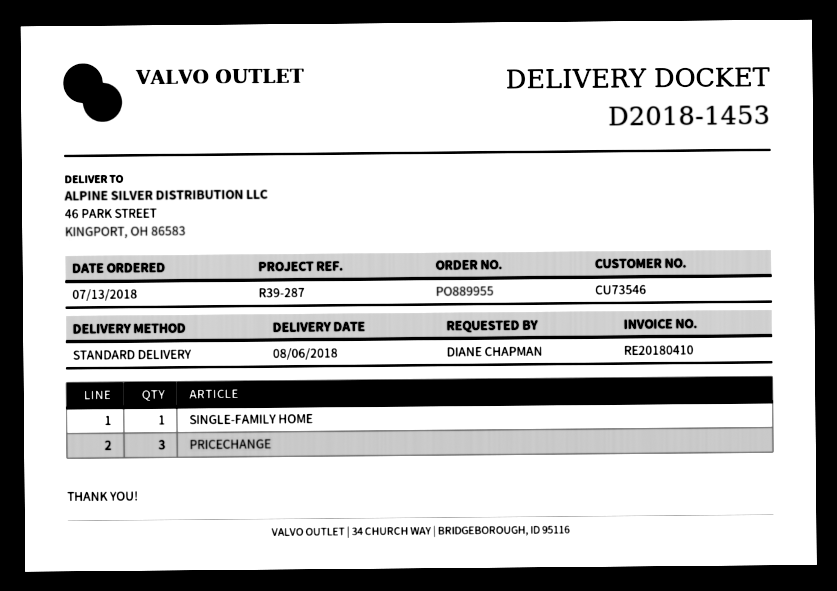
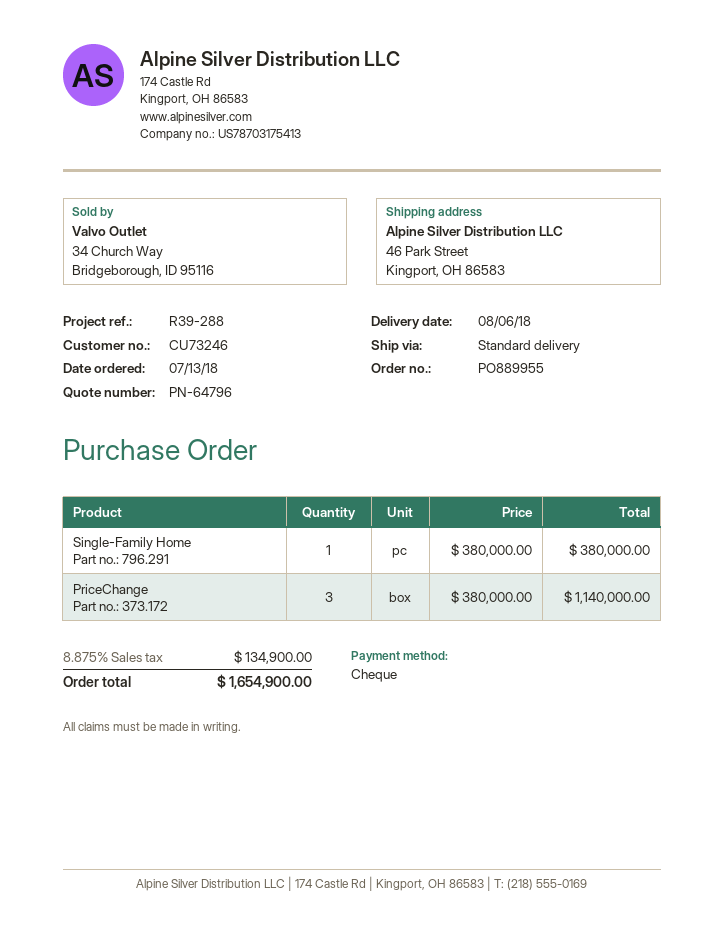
customer number: CU73546 -> CU73246
reference: R39-287 -> R39-288

